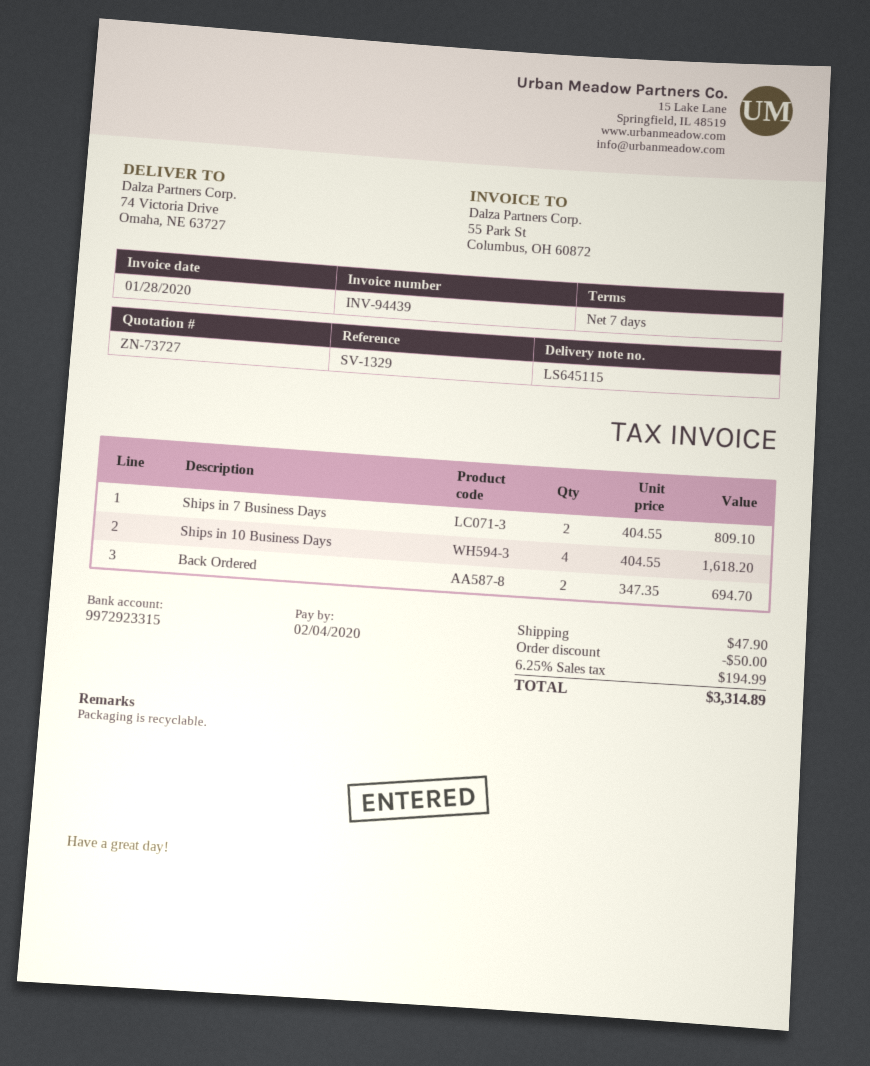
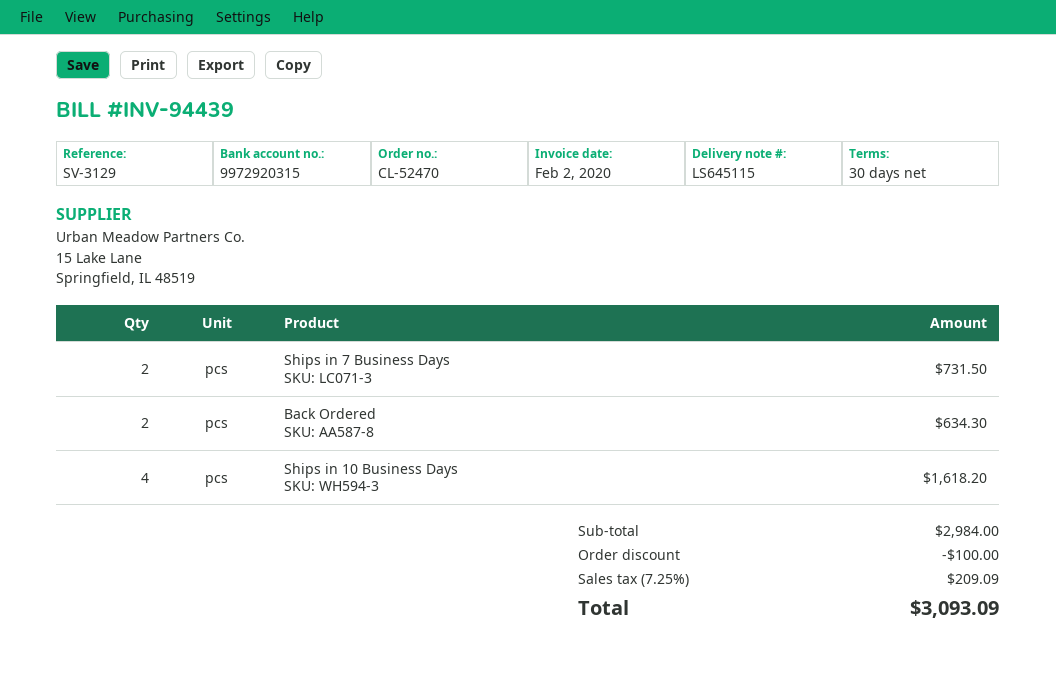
invoice date: 2020-01-28 -> 2020-02-02
payment terms: 7 days -> 30 days
reference: SV-1329 -> SV-3129
bank account: 9972923315 -> 9972920315
Ships in 7 Business Days: 2 for 809.10 -> 2 for 731.50
Back Ordered: 2 for 694.70 -> 2 for 634.30
discount: 50.00 -> 100.00
shipping: 47.90 -> none
tax: 6.25% = 194.99 -> 7.25% = 209.09
total: 3314.89 -> 3093.09

